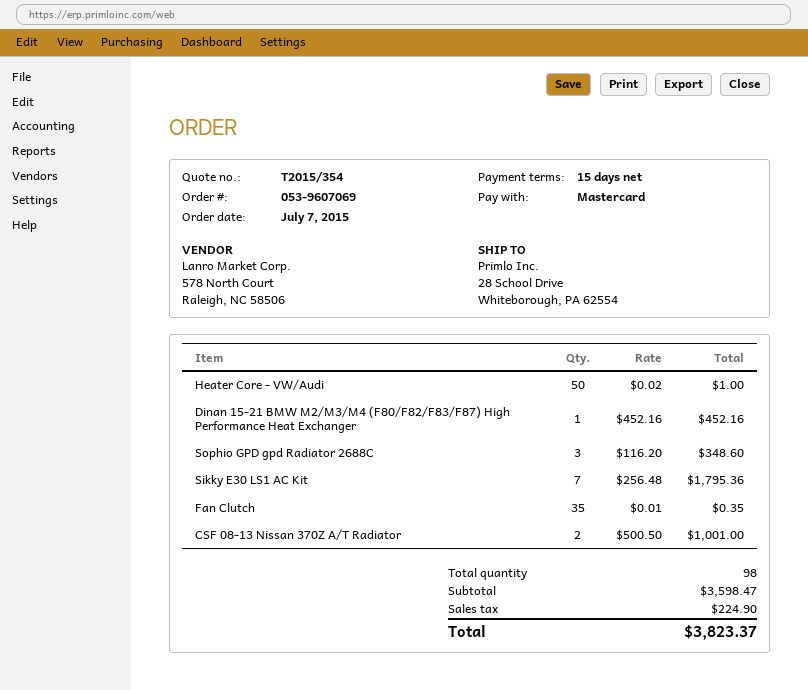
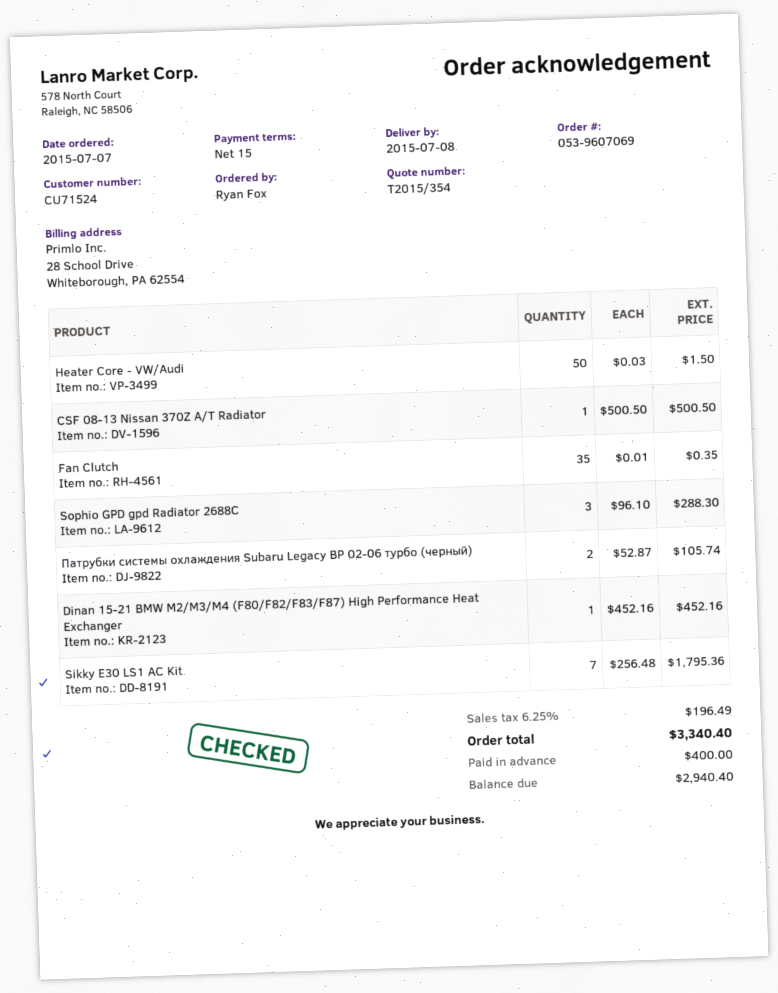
Heater Core - VW/Audi: 50 x 0.02 = 1.00 -> 50 x 0.03 = 1.50
Sophio GPD gpd Radiator 2688C: 3 x 116.20 = 348.60 -> 3 x 96.10 = 288.30
CSF 08-13 Nissan 370Z A/T Radiator: 2 x 500.50 = 1001.00 -> 1 x 500.50 = 500.50
Патрубки системы охлаждения Subaru Legacy BP 02-06 турбо (черный): none -> 2 x 52.87 = 105.74
tax: 224.90 -> 196.49
total: 3823.37 -> 3340.40

